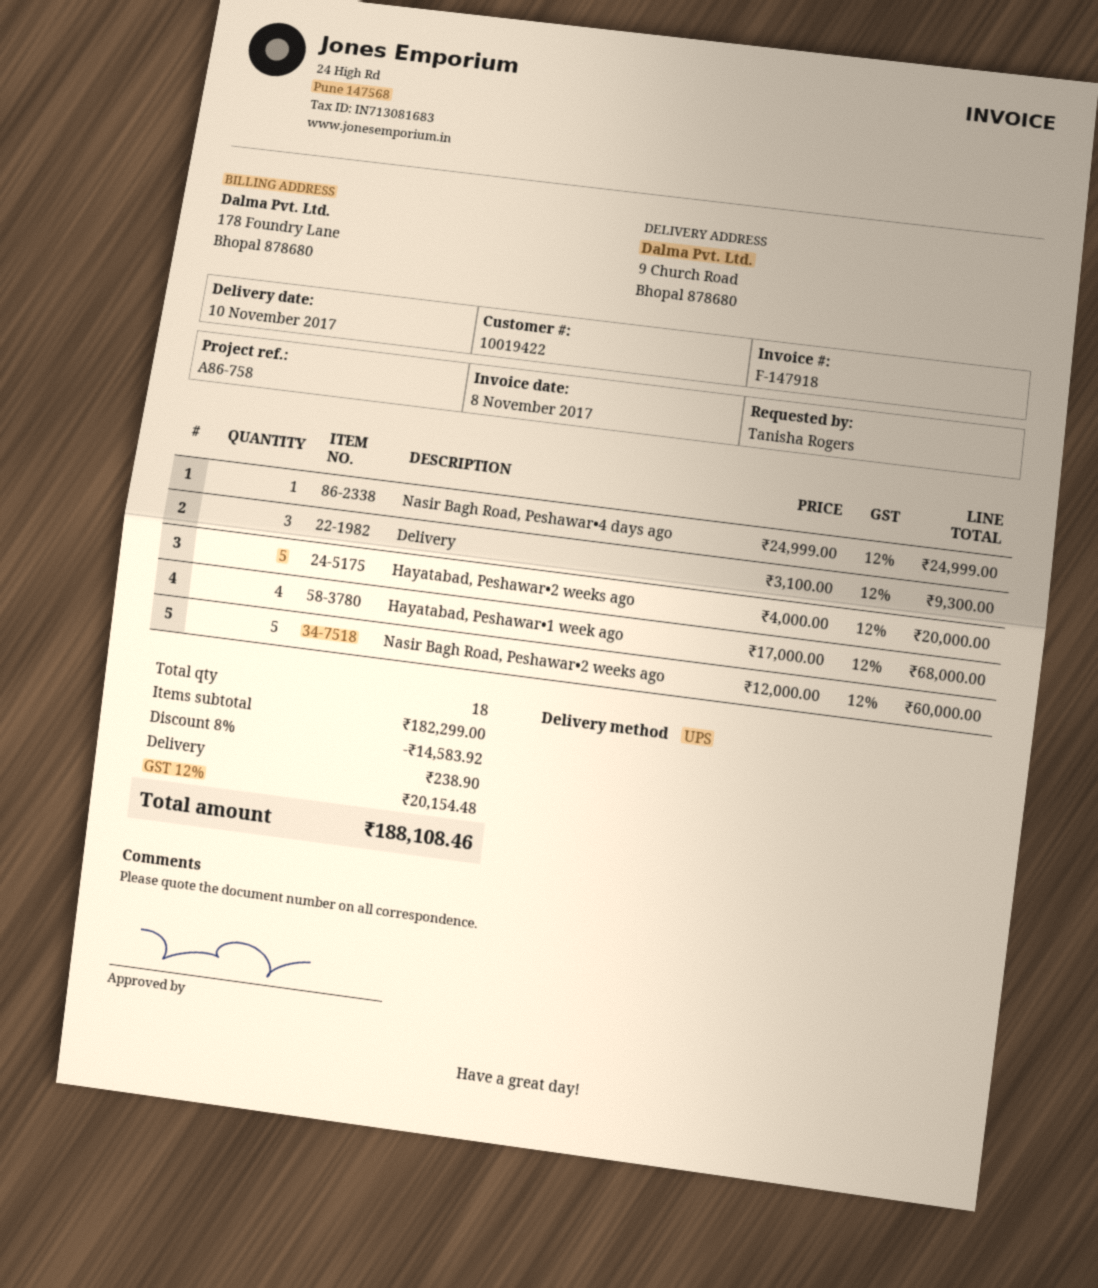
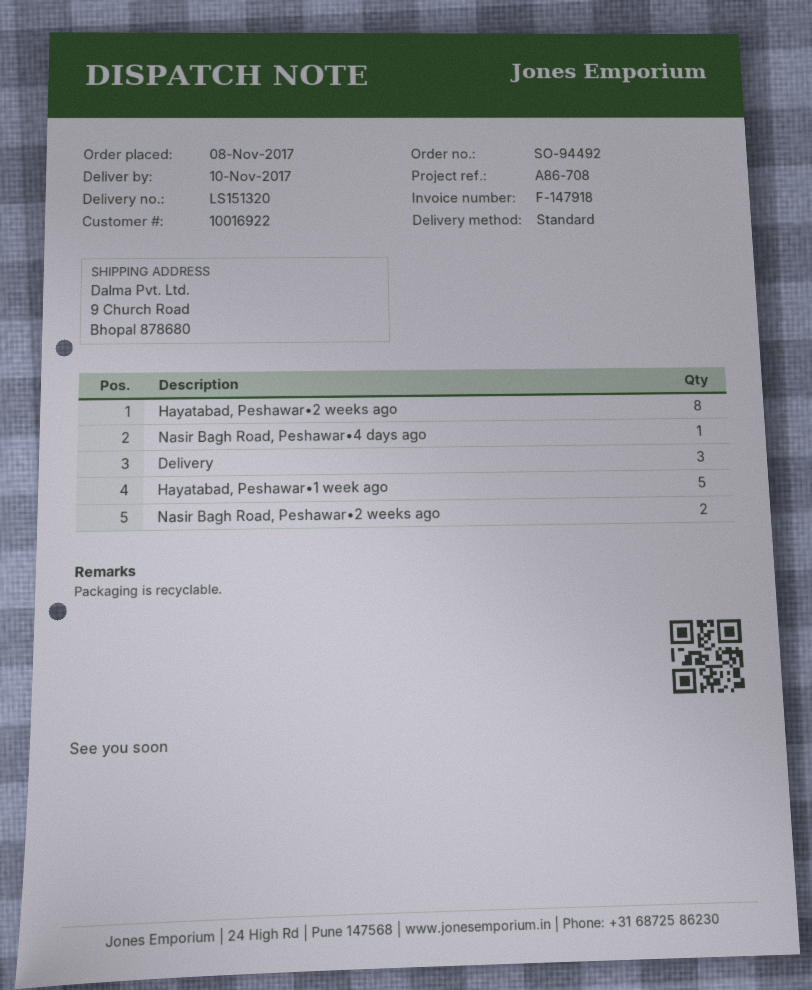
customer number: 10019422 -> 10016922
reference: A86-758 -> A86-708
shipping method: UPS -> standard
Hayatabad, Peshawar•2 weeks ago: 5 -> 8
Hayatabad, Peshawar•1 week ago: 4 -> 5
Nasir Bagh Road, Peshawar•2 weeks ago: 5 -> 2

